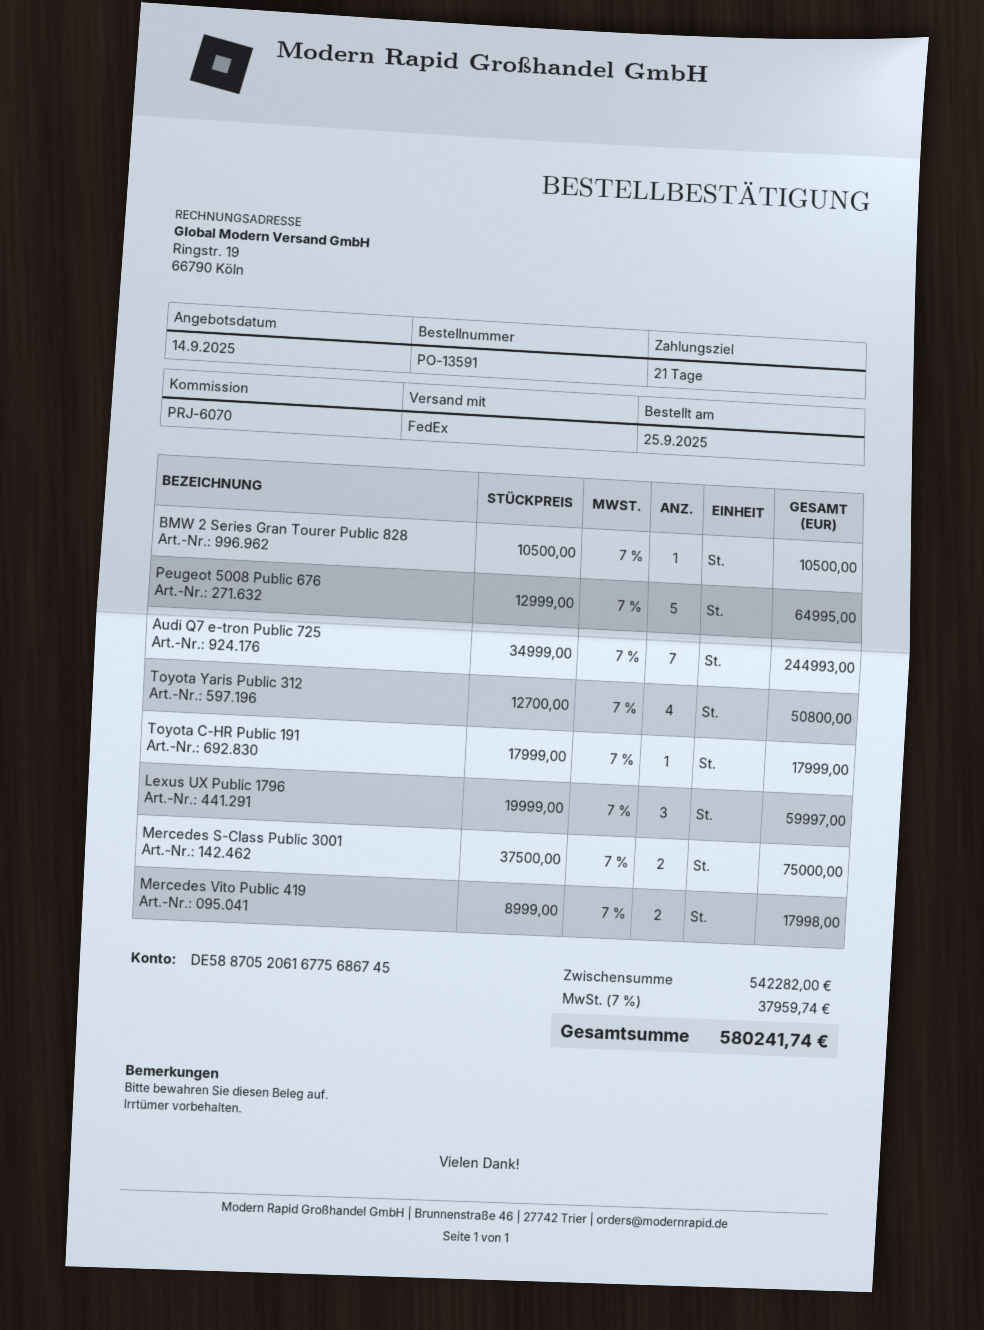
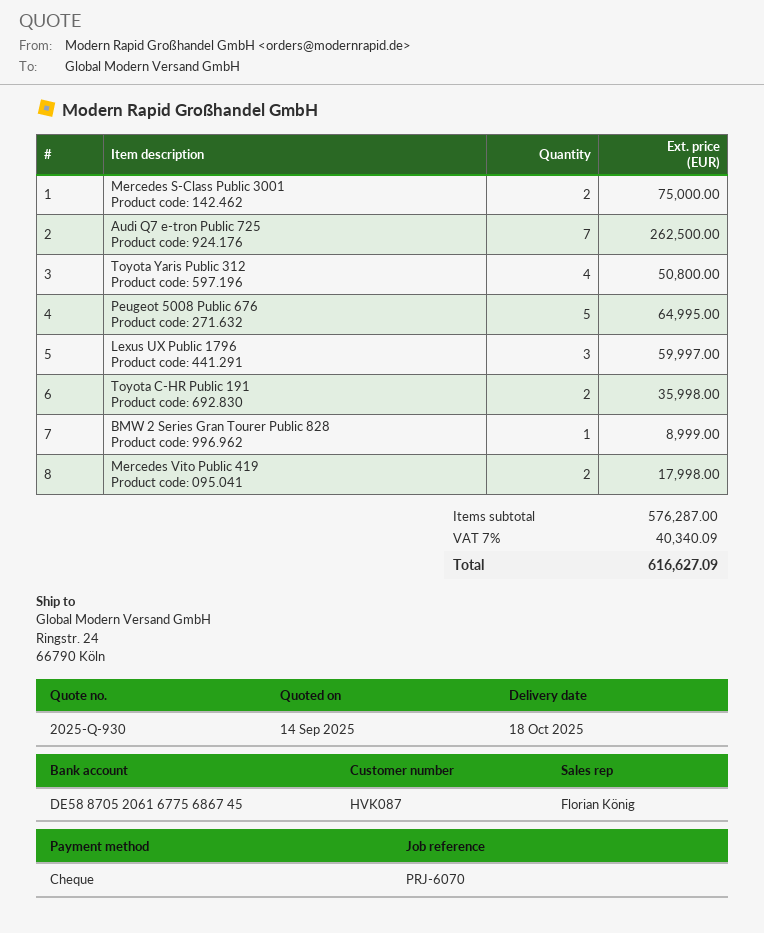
BMW 2 Series Gran Tourer Public 828: 1 for 10500.00 -> 1 for 8999.00
Audi Q7 e-tron Public 725: 7 for 244993.00 -> 7 for 262500.00
Toyota C-HR Public 191: 1 for 17999.00 -> 2 for 35998.00
subtotal: 542282.00 -> 576287.00
tax: 7% = 37959.74 -> 7% = 40340.09
total: 580241.74 -> 616627.09

